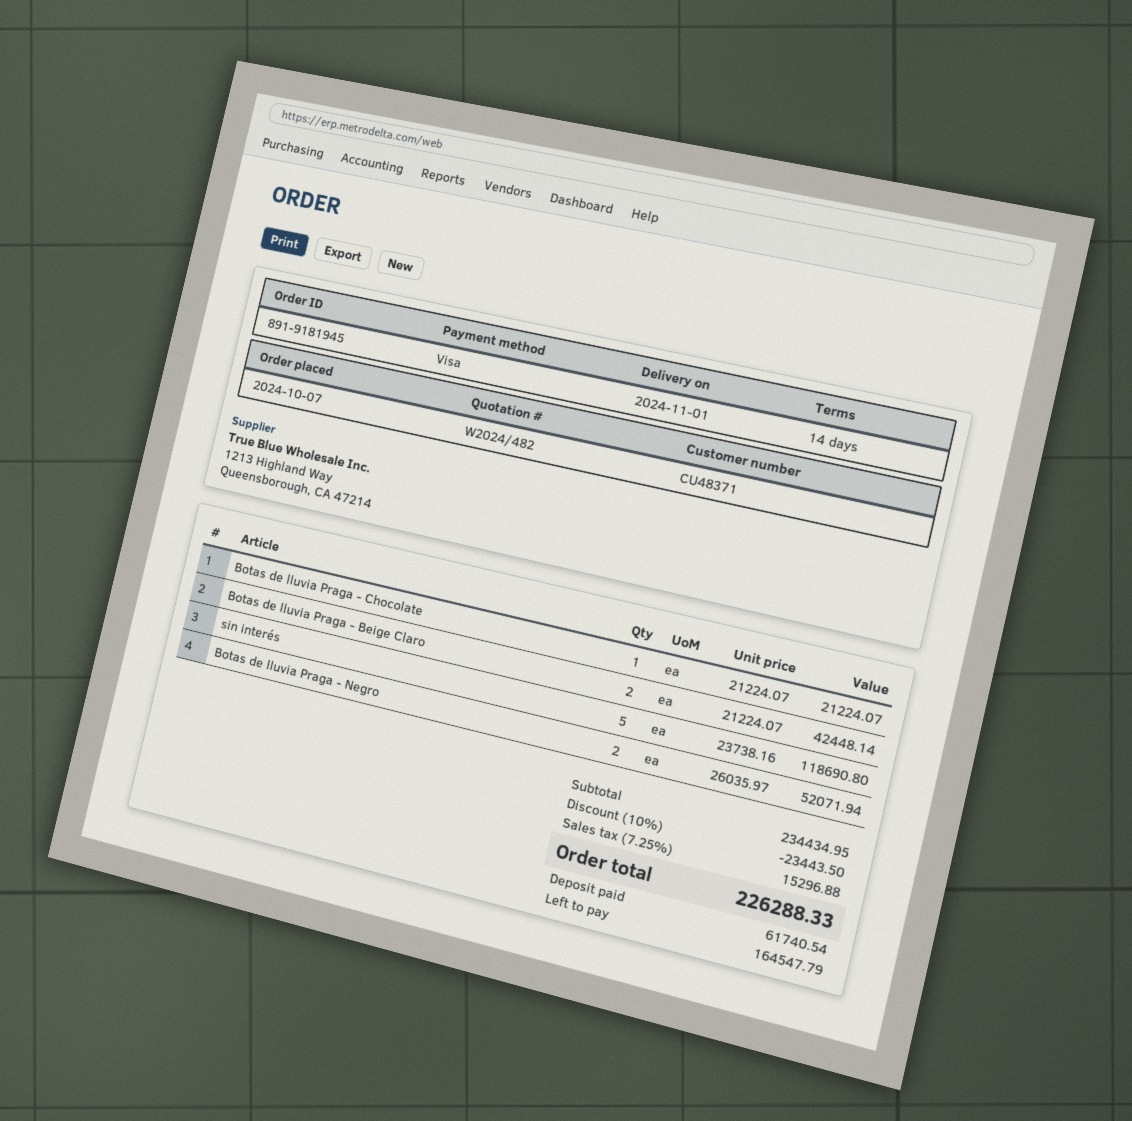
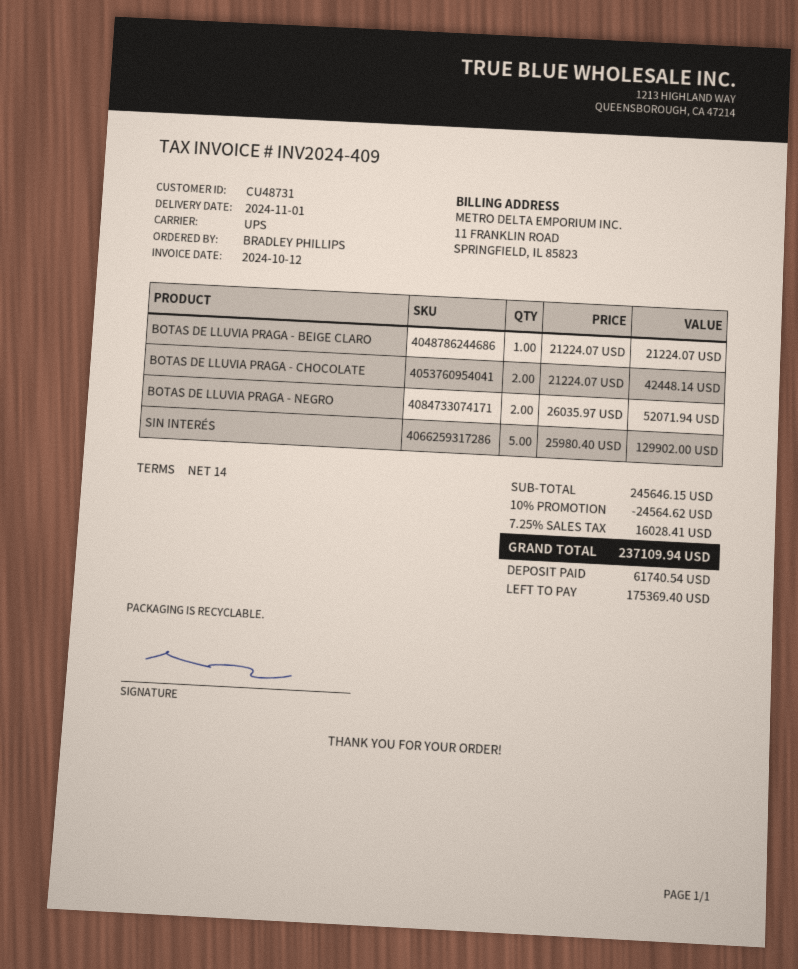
customer number: CU48371 -> CU48731
Botas de lluvia Praga - Chocolate: 1 x 21224.07 = 21224.07 -> 2 x 21224.07 = 42448.14
Botas de lluvia Praga - Beige Claro: 2 x 21224.07 = 42448.14 -> 1 x 21224.07 = 21224.07
sin interés: 5 x 23738.16 = 118690.80 -> 5 x 25980.40 = 129902.00
subtotal: 234434.95 -> 245646.15
discount: 10% = 23443.50 -> 10% = 24564.62
tax: 7.25% = 15296.88 -> 7.25% = 16028.41
total: 226288.33 -> 237109.94
balance: 164547.79 -> 175369.40

